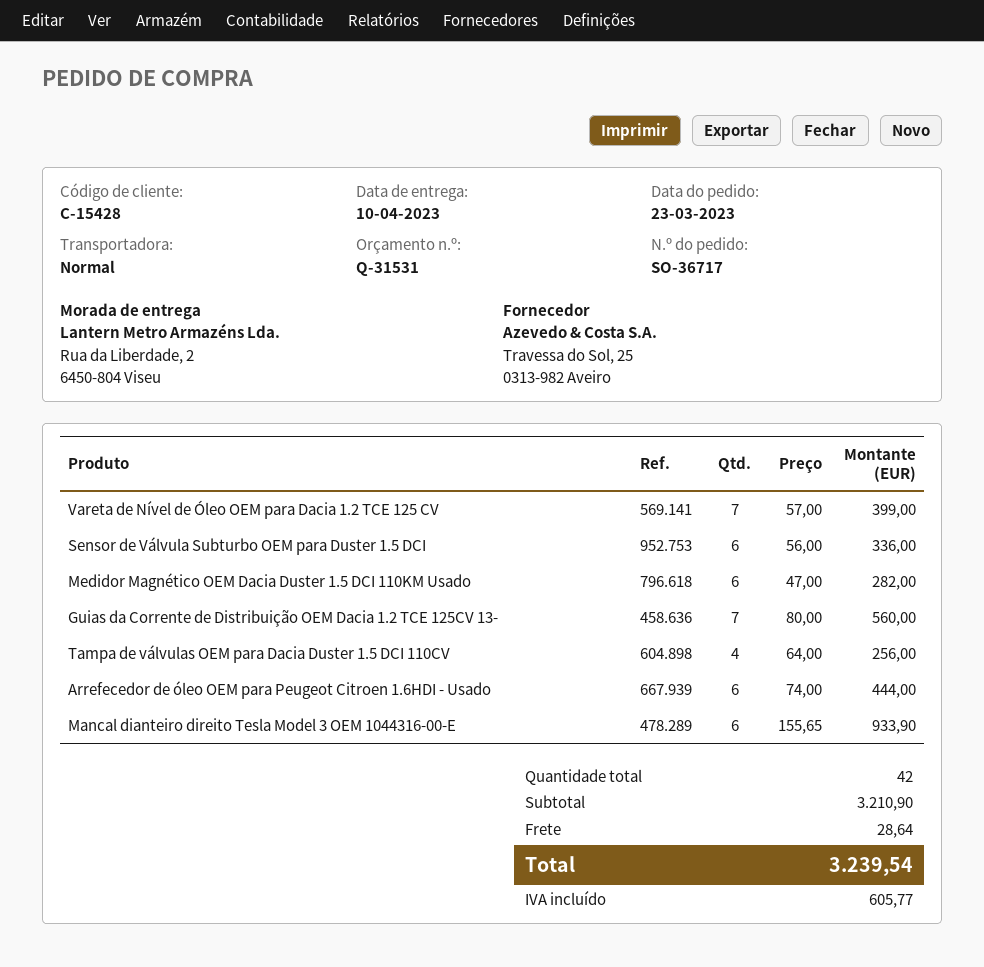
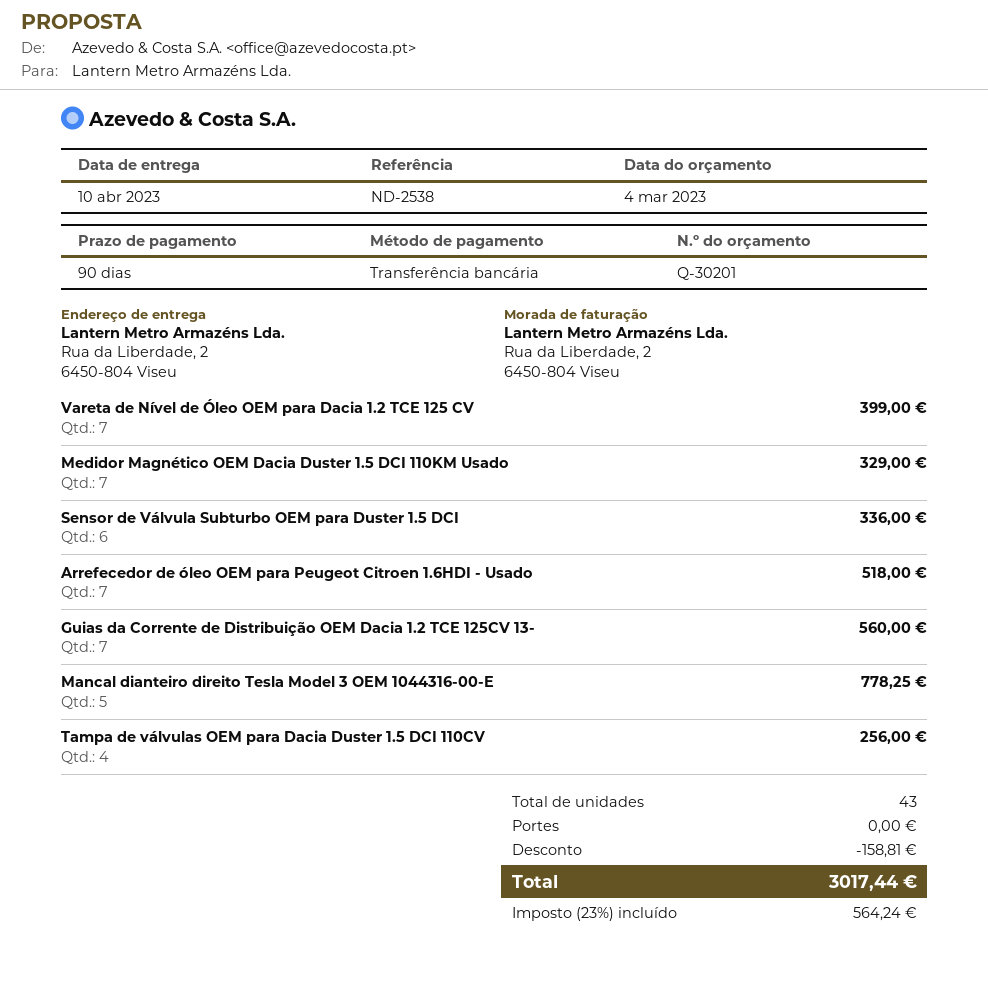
quote number: Q-31531 -> Q-30201
Medidor Magnético OEM Dacia Duster 1.5 DCI 110KM Usado: 6 for 282.00 -> 7 for 329.00
Arrefecedor de óleo OEM para Peugeot Citroen 1.6HDI - Usado: 6 for 444.00 -> 7 for 518.00
Mancal dianteiro direito Tesla Model 3 OEM 1044316-00-E: 6 for 933.90 -> 5 for 778.25
total quantity: 42 -> 43
discount: none -> 158.81
shipping: 28.64 -> 0.00
tax: 605.77 -> 564.24
total: 3239.54 -> 3017.44

